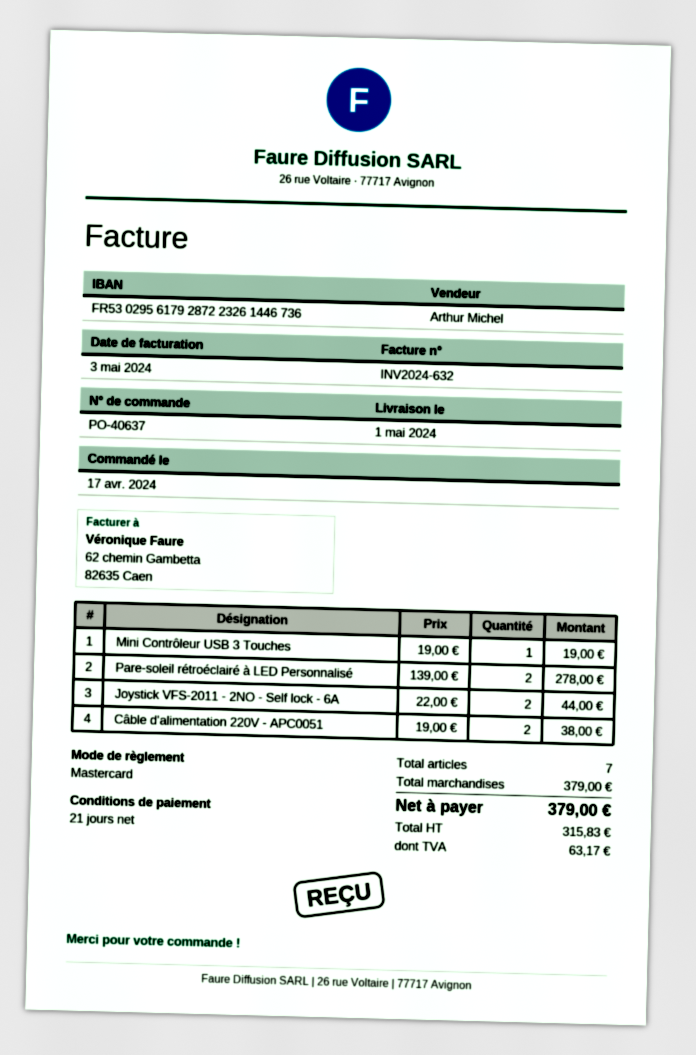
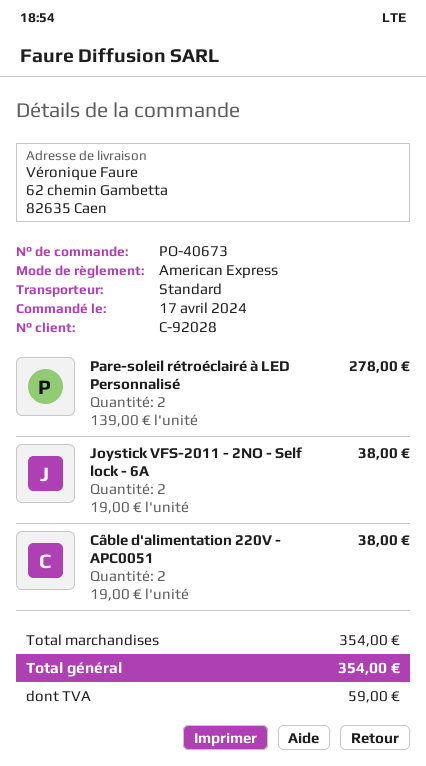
order number: PO-40637 -> PO-40673
payment method: Mastercard -> American Express
Mini Contrôleur USB 3 Touches: 1 x 19.00 = 19.00 -> none
Joystick VFS-2011 - 2NO - Self lock - 6A: 2 x 22.00 = 44.00 -> 2 x 19.00 = 38.00
subtotal: 379.00 -> 354.00
tax: 63.17 -> 59.00
total: 379.00 -> 354.00

